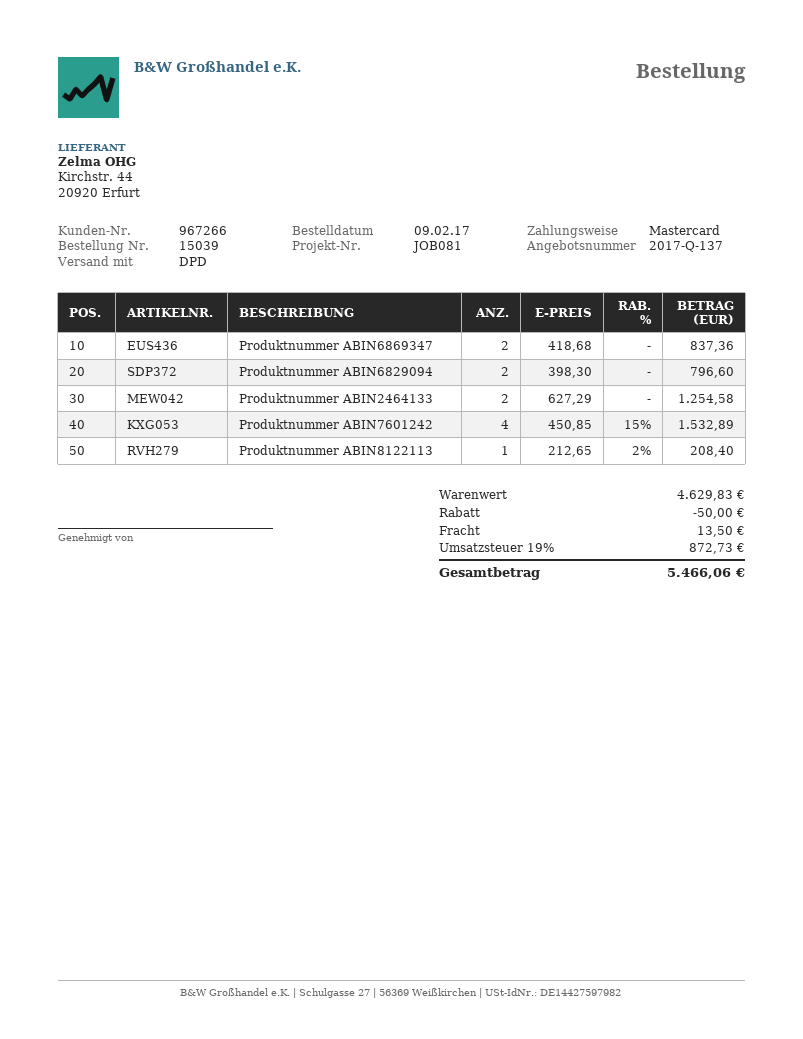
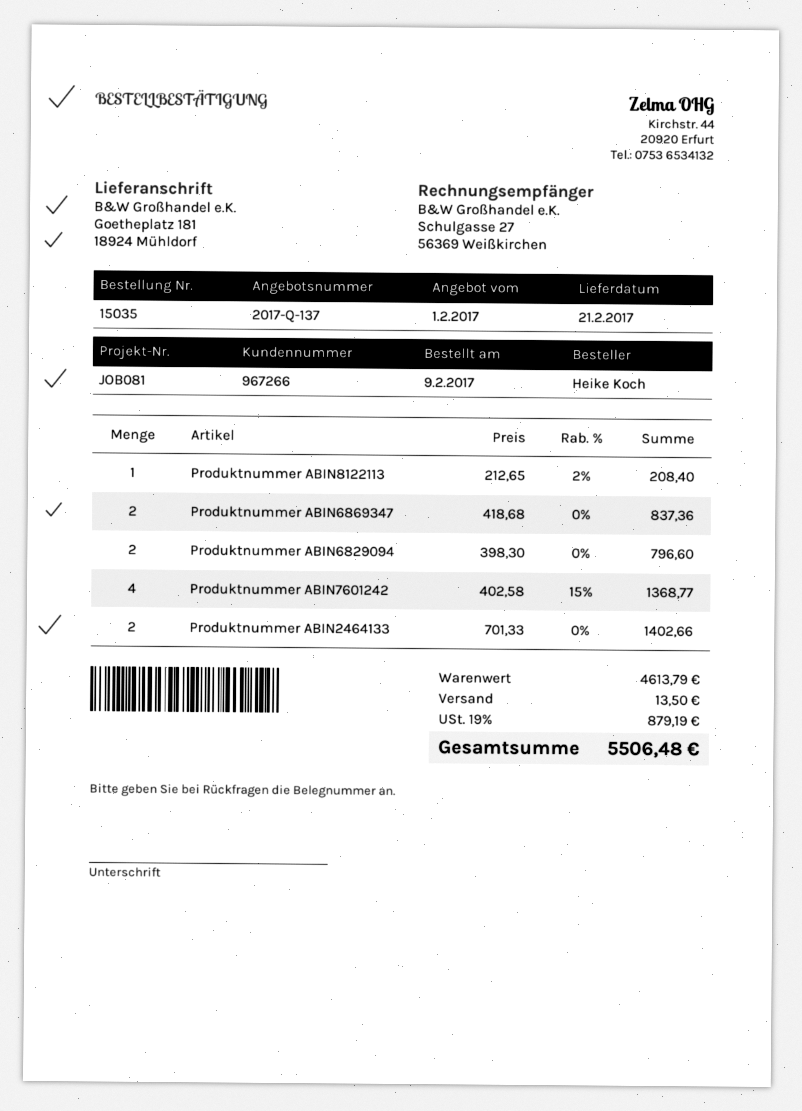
order number: 15039 -> 15035
Produktnummer ABIN2464133: 2 x 627.29 = 1254.58 -> 2 x 701.33 = 1402.66
Produktnummer ABIN7601242: 4 x 450.85 - 15% = 1532.89 -> 4 x 402.58 - 15% = 1368.77
subtotal: 4629.83 -> 4613.79
discount: 50.00 -> none
tax: 19% = 872.73 -> 19% = 879.19
total: 5466.06 -> 5506.48

